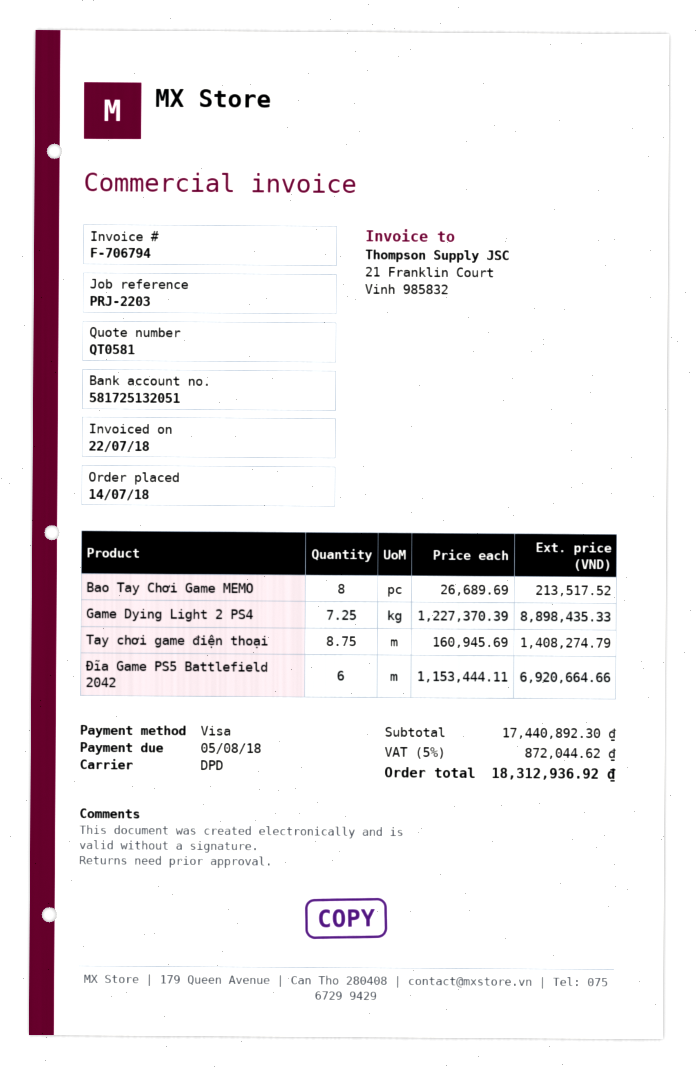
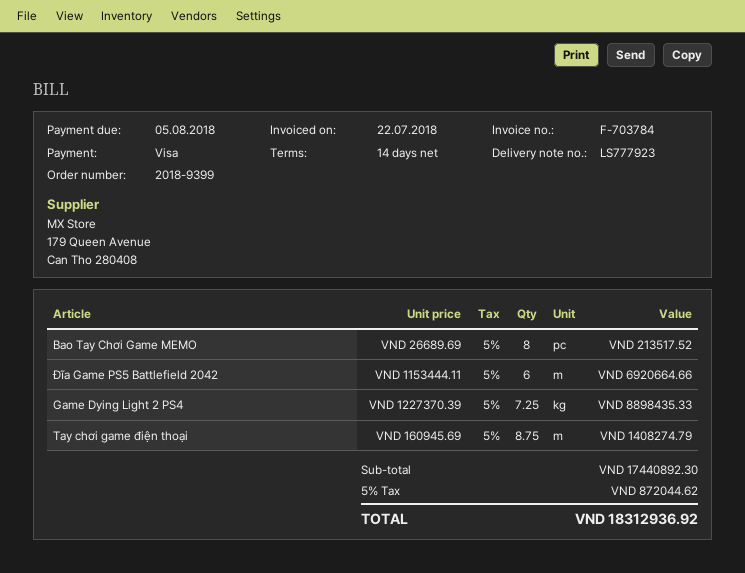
invoice number: F-706794 -> F-703784

